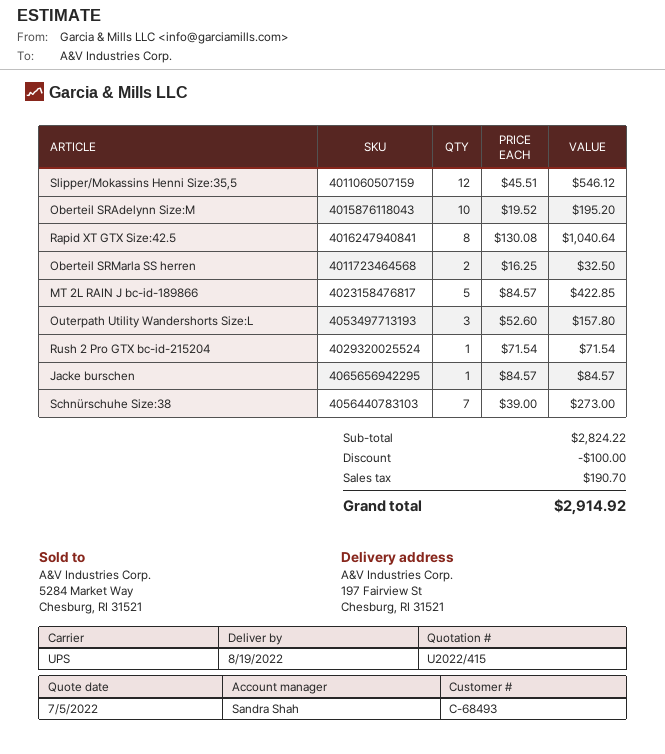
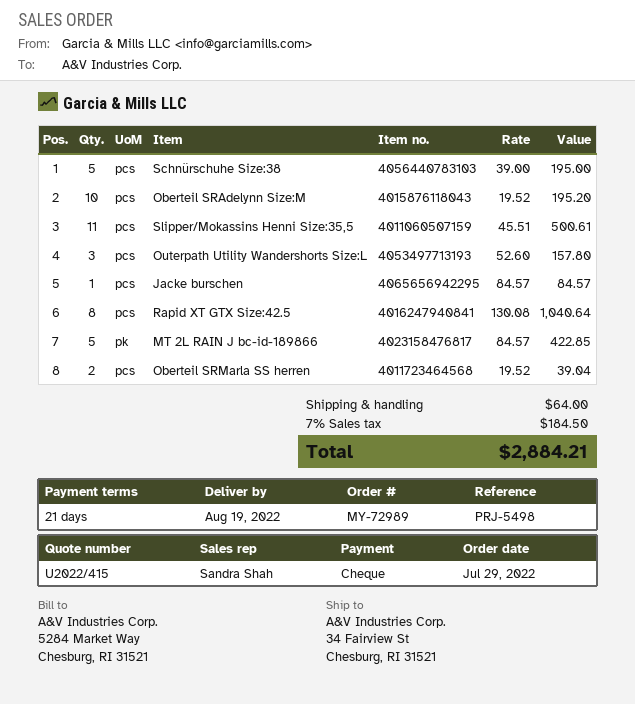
ship to: 197 Fairview St, Chesburg, RI 31521 -> 34 Fairview St, Chesburg, RI 31521
Slipper/Mokassins Henni Size:35,5: 12 x 45.51 = 546.12 -> 11 x 45.51 = 500.61
Oberteil SRMarla SS herren: 2 x 16.25 = 32.50 -> 2 x 19.52 = 39.04
Rush 2 Pro GTX bc-id-215204: 1 x 71.54 = 71.54 -> none
Schnürschuhe Size:38: 7 x 39.00 = 273.00 -> 5 x 39.00 = 195.00
discount: 100.00 -> none
shipping: none -> 64.00
tax: 190.70 -> 184.50
total: 2914.92 -> 2884.21

